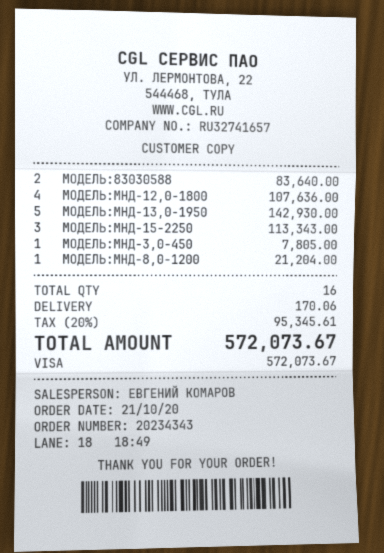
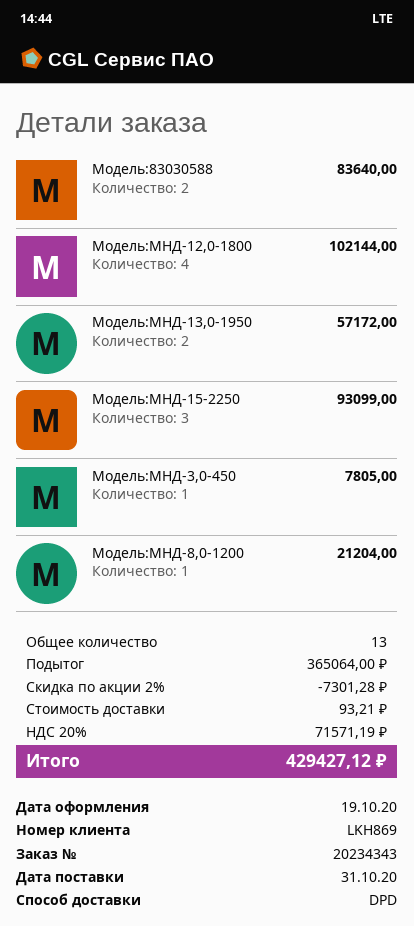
order date: 2020-10-21 -> 2020-10-19
МОДЕЛЬ:МНД-12,0-1800: 4 for 107636.00 -> 4 for 102144.00
МОДЕЛЬ:МНД-13,0-1950: 5 for 142930.00 -> 2 for 57172.00
МОДЕЛЬ:МНД-15-2250: 3 for 113343.00 -> 3 for 93099.00
total quantity: 16 -> 13
discount: none -> 2% = 7301.28
shipping: 170.06 -> 93.21
tax: 20% = 95345.61 -> 20% = 71571.19
total: 572073.67 -> 429427.12

